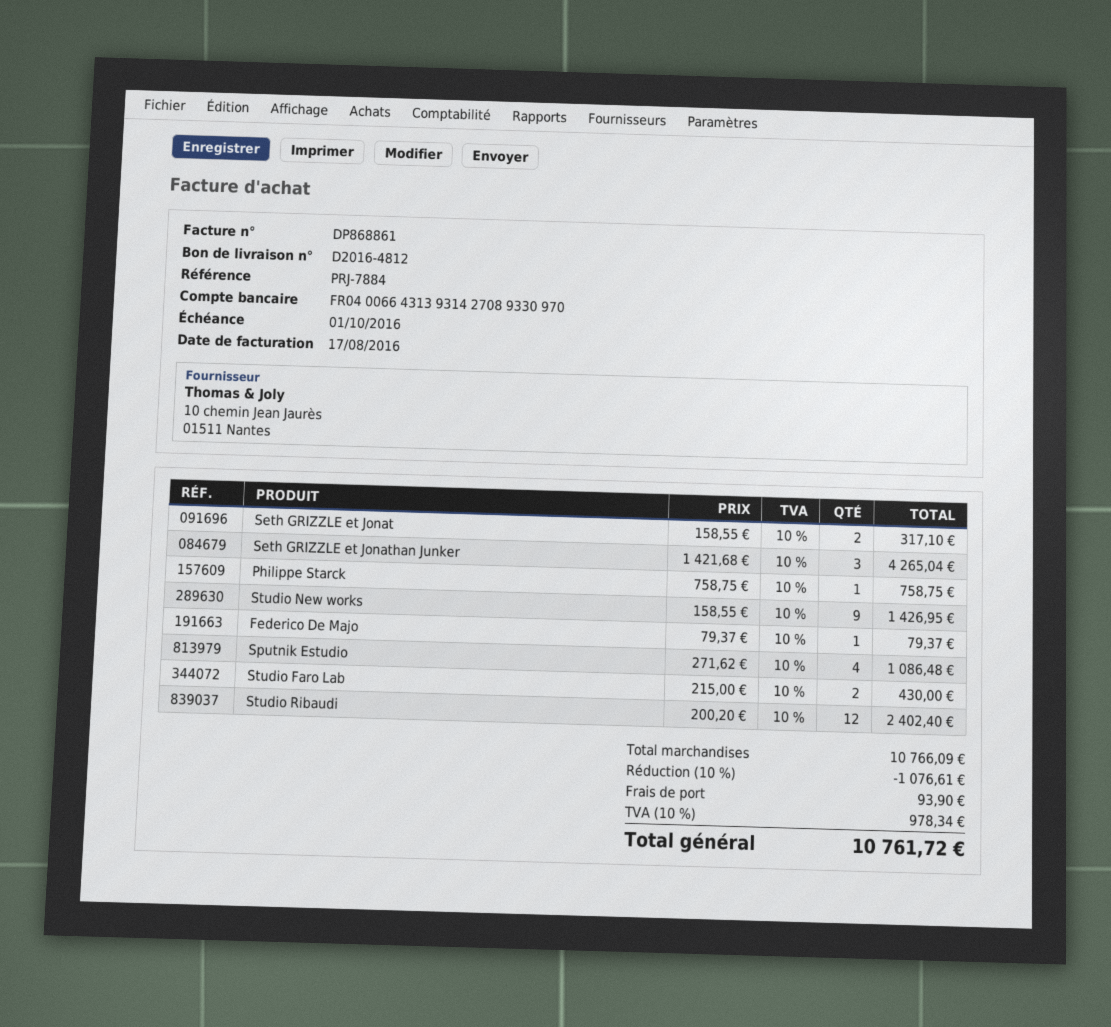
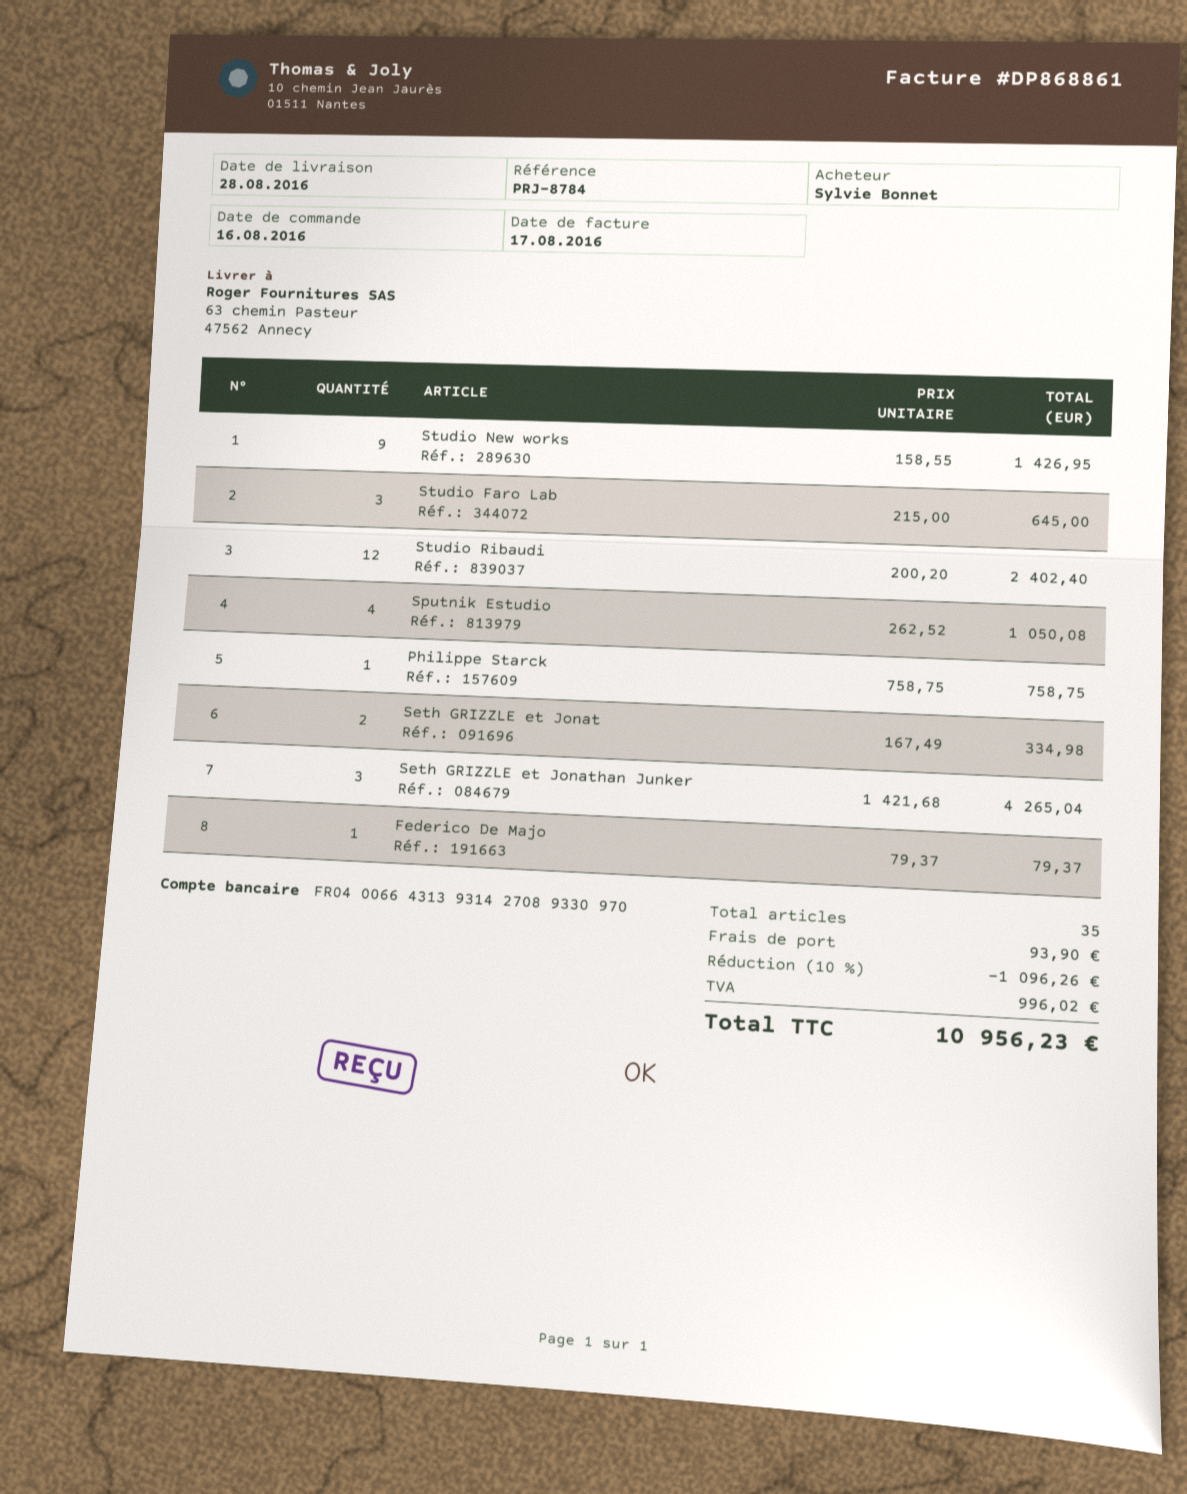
reference: PRJ-7884 -> PRJ-8784
Seth GRIZZLE et Jonat: 2 x 158.55 = 317.10 -> 2 x 167.49 = 334.98
Sputnik Estudio: 4 x 271.62 = 1086.48 -> 4 x 262.52 = 1050.08
Studio Faro Lab: 2 x 215.00 = 430.00 -> 3 x 215.00 = 645.00
discount: 10% = 1076.61 -> 10% = 1096.26
tax: 978.34 -> 996.02
total: 10761.72 -> 10956.23

